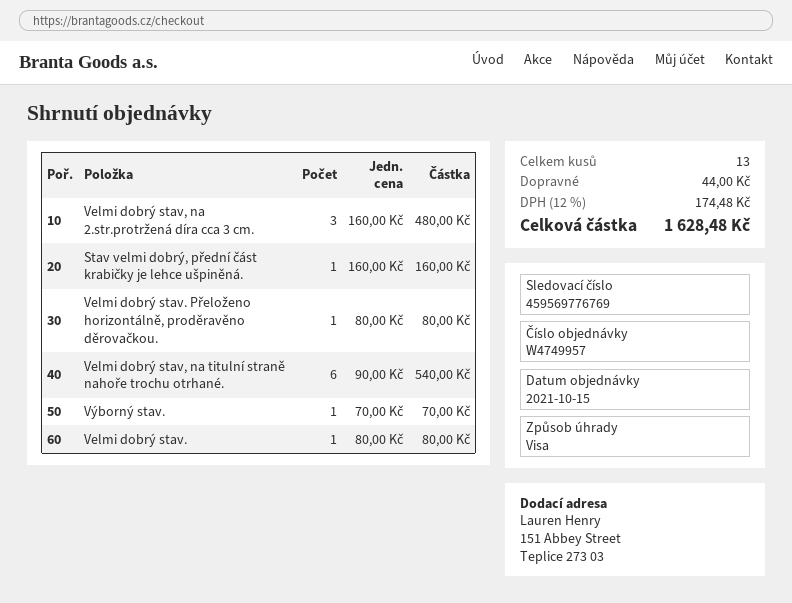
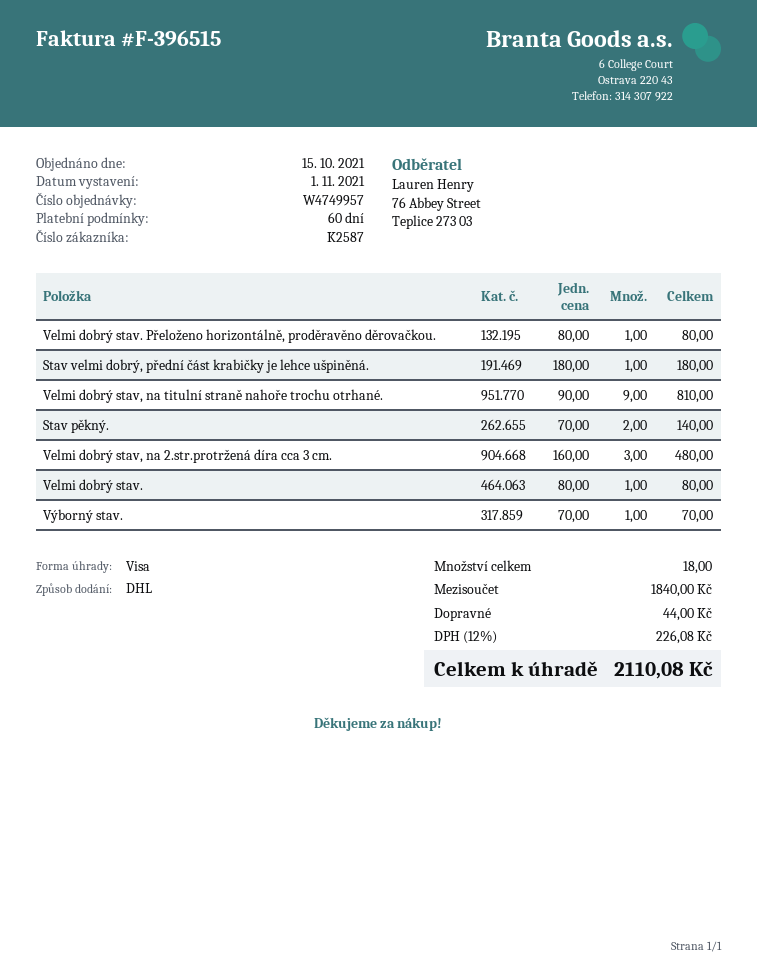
Stav velmi dobrý, přední část krabičky je lehce ušpiněná.: 1 x 160.00 = 160.00 -> 1 x 180.00 = 180.00
Velmi dobrý stav, na titulní straně nahoře trochu otrhané.: 6 x 90.00 = 540.00 -> 9 x 90.00 = 810.00
Stav pěkný.: none -> 2 x 70.00 = 140.00
total quantity: 13 -> 18
tax: 12% = 174.48 -> 12% = 226.08
total: 1628.48 -> 2110.08

